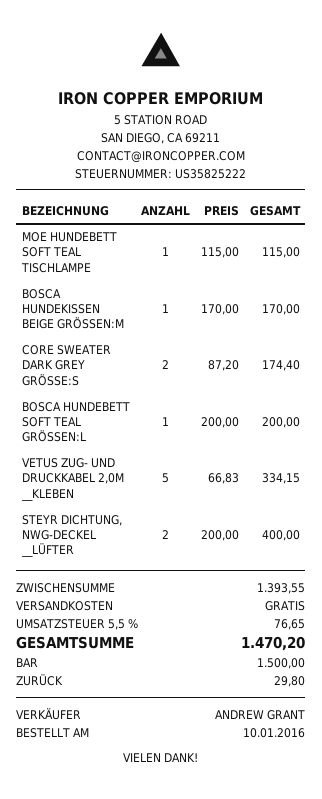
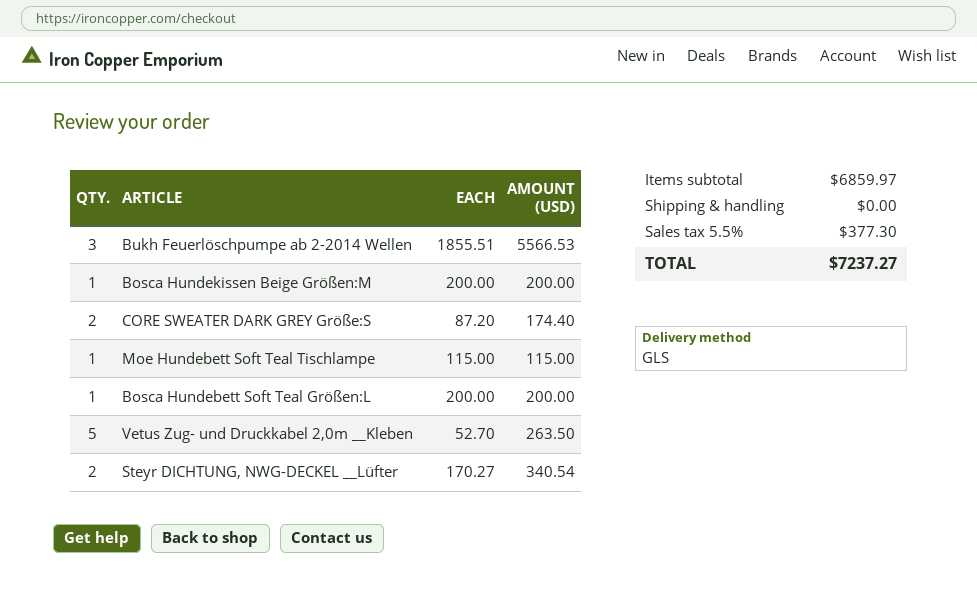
BOSCA HUNDEKISSEN BEIGE GRÖSSEN:M: 1 x 170.00 = 170.00 -> 1 x 200.00 = 200.00
VETUS ZUG- UND DRUCKKABEL 2,0M __KLEBEN: 5 x 66.83 = 334.15 -> 5 x 52.70 = 263.50
STEYR DICHTUNG, NWG-DECKEL __LÜFTER: 2 x 200.00 = 400.00 -> 2 x 170.27 = 340.54
Bukh Feuerlöschpumpe ab 2-2014 Wellen: none -> 3 x 1855.51 = 5566.53
subtotal: 1393.55 -> 6859.97
tax: 5.5% = 76.65 -> 5.5% = 377.30
total: 1470.20 -> 7237.27

